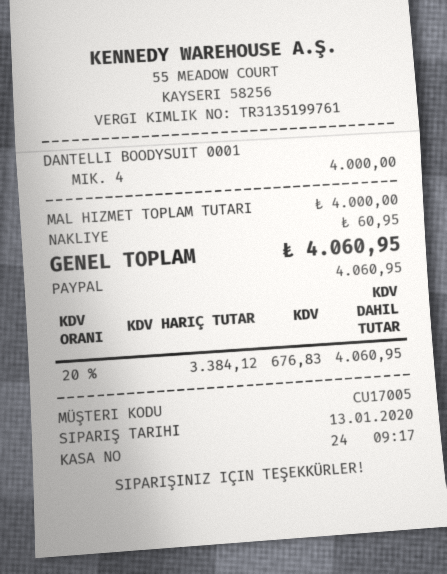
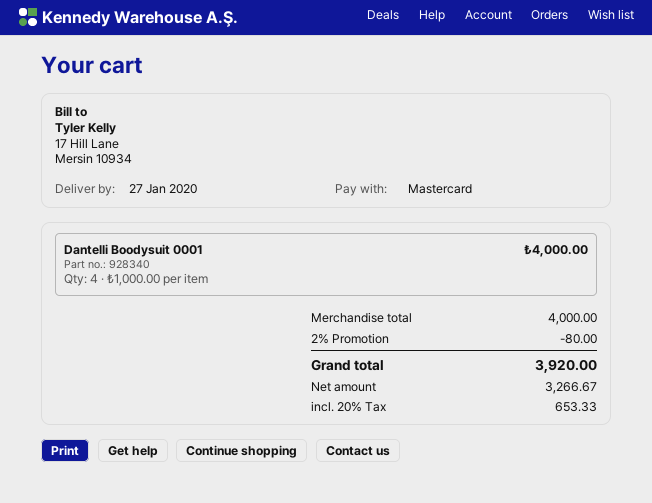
payment method: PayPal -> Mastercard
discount: none -> 2% = 80.00
shipping: 60.95 -> none
net: 3384.12 -> 3266.67
tax: 20% = 676.83 -> 20% = 653.33
total: 4060.95 -> 3920.00

